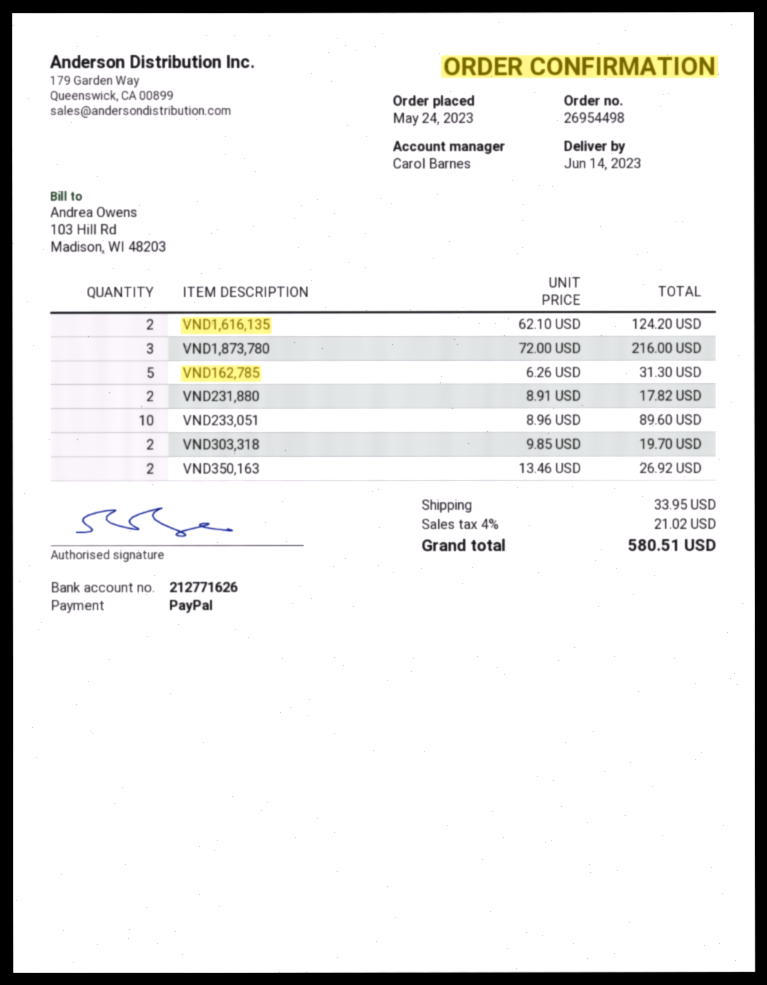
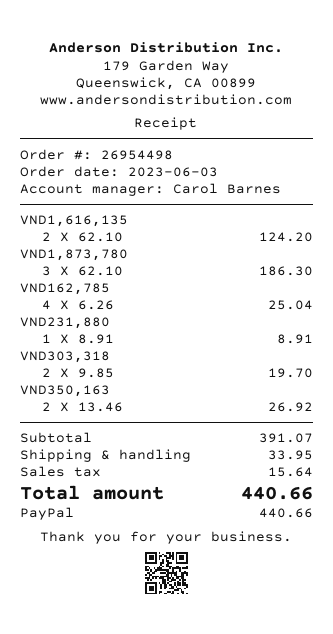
order date: 2023-05-24 -> 2023-06-03
VND1,873,780: 3 x 72.00 = 216.00 -> 3 x 62.10 = 186.30
VND162,785: 5 x 6.26 = 31.30 -> 4 x 6.26 = 25.04
VND231,880: 2 x 8.91 = 17.82 -> 1 x 8.91 = 8.91
VND233,051: 10 x 8.96 = 89.60 -> none
tax: 21.02 -> 15.64
total: 580.51 -> 440.66

